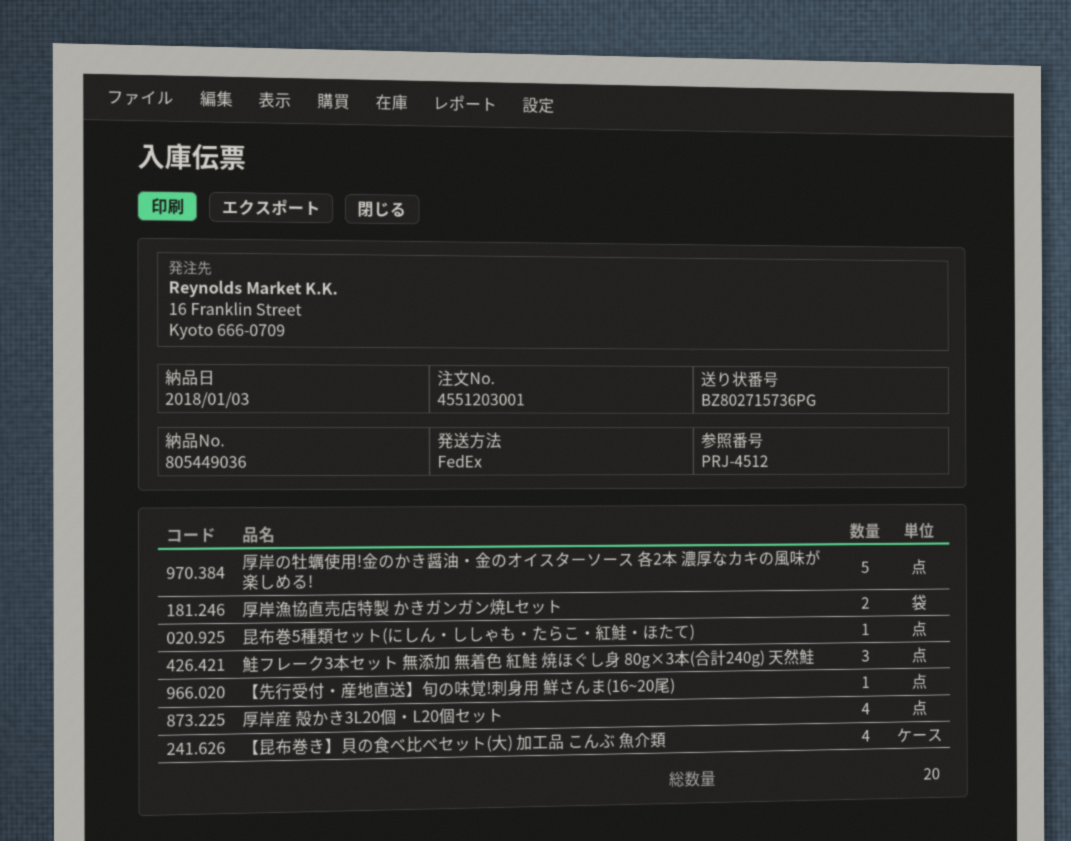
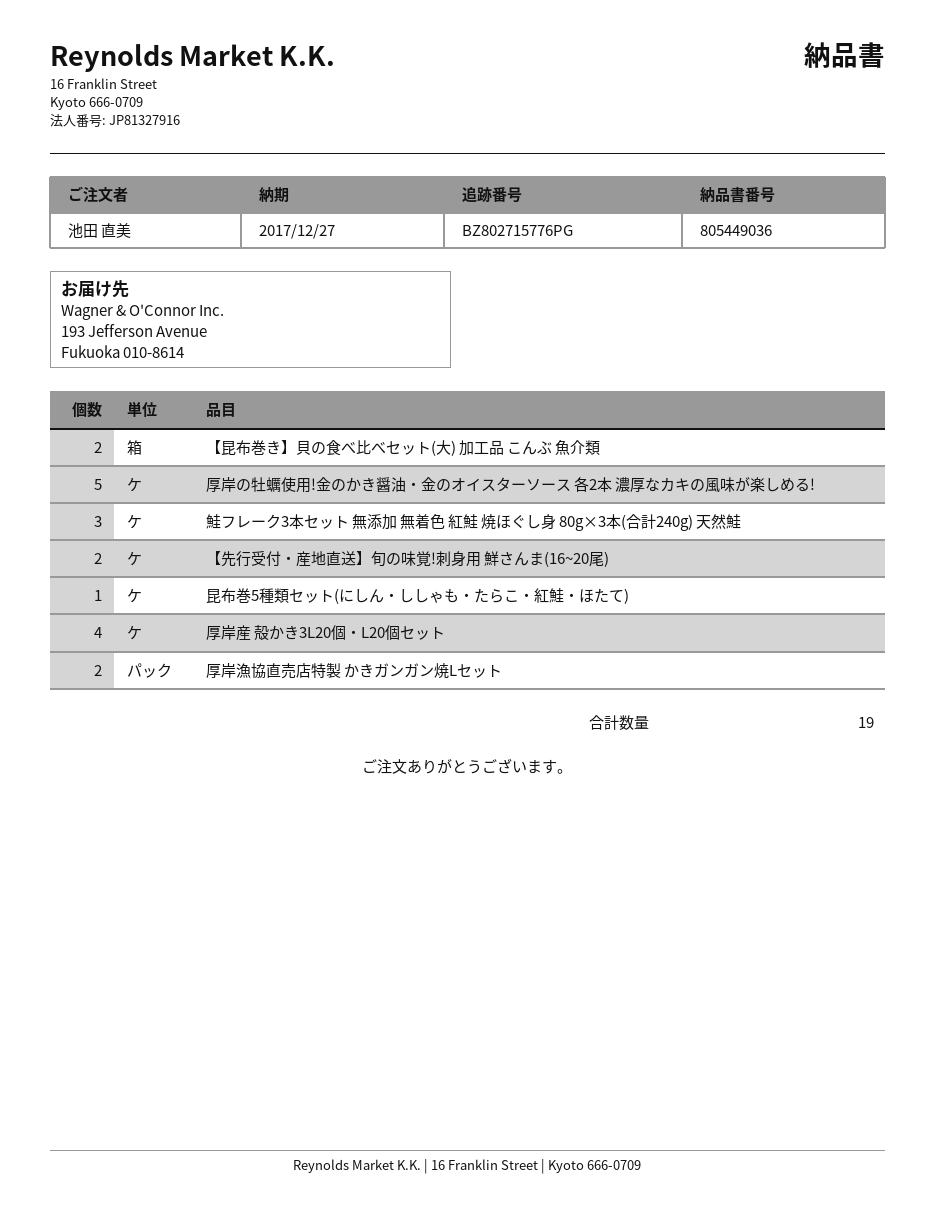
delivery date: 2018-01-03 -> 2017-12-27
tracking number: BZ802715736PG -> BZ802715776PG
【先行受付・産地直送】旬の味覚!刺身用 鮮さんま(16~20尾): 1 -> 2
【昆布巻き】貝の食べ比べセット(大) 加工品 こんぶ 魚介類: 4 -> 2
total quantity: 20 -> 19

